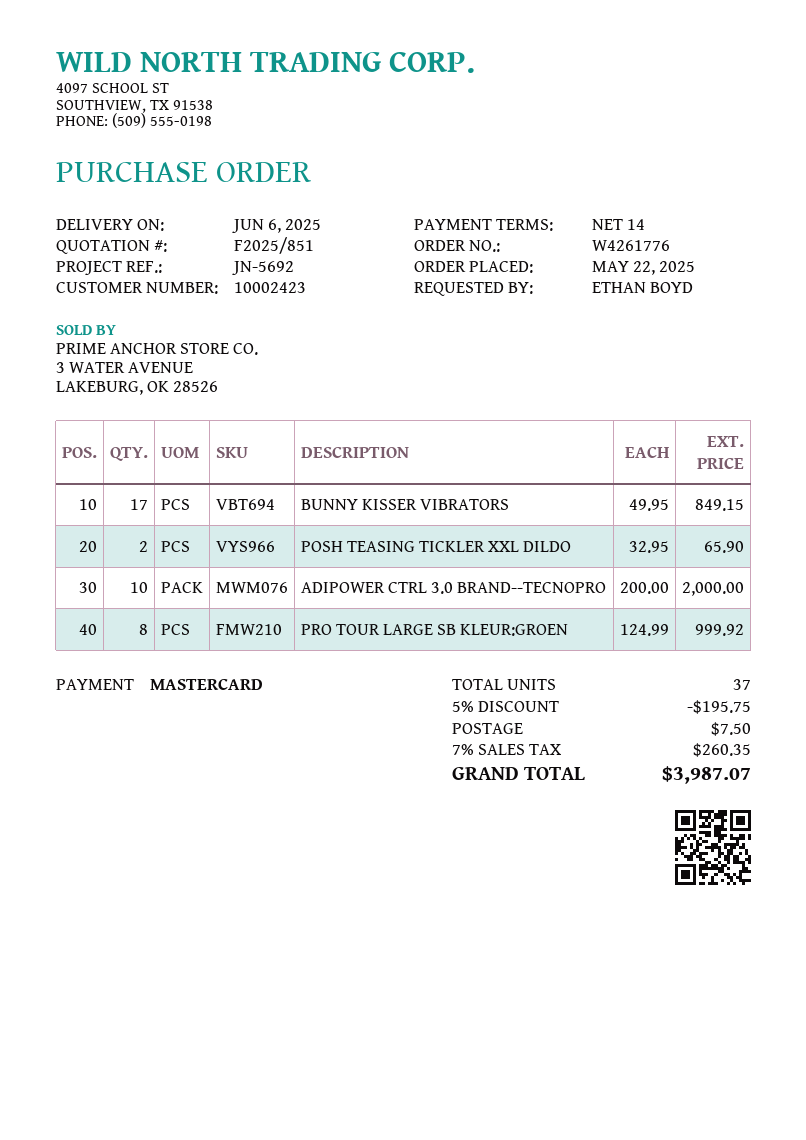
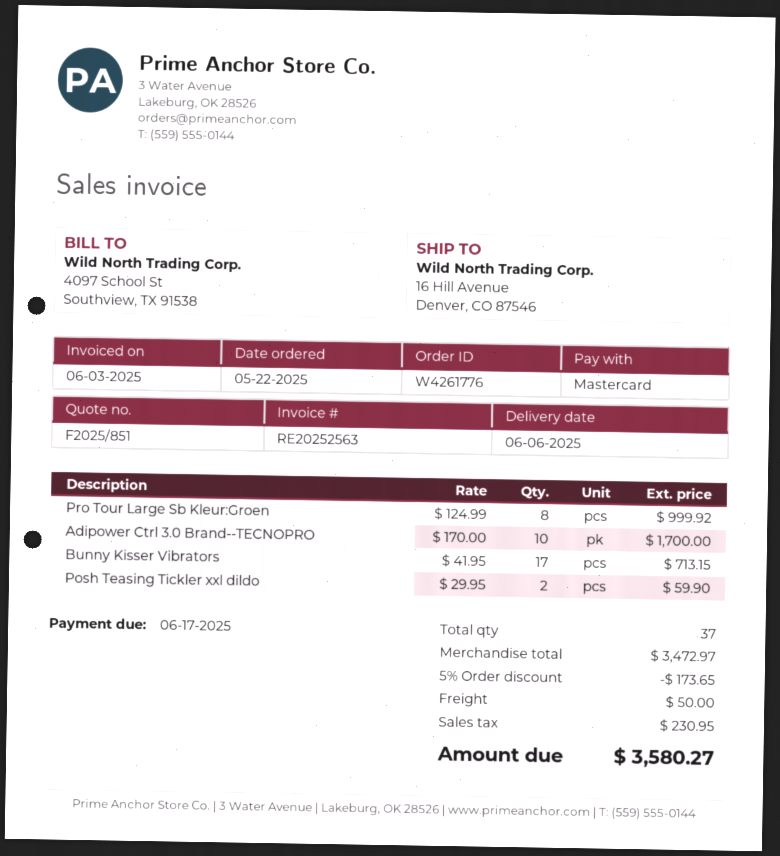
BUNNY KISSER VIBRATORS: 17 x 49.95 = 849.15 -> 17 x 41.95 = 713.15
POSH TEASING TICKLER XXL DILDO: 2 x 32.95 = 65.90 -> 2 x 29.95 = 59.90
ADIPOWER CTRL 3.0 BRAND--TECNOPRO: 10 x 200.00 = 2000.00 -> 10 x 170.00 = 1700.00
discount: 5% = 195.75 -> 5% = 173.65
shipping: 7.50 -> 50.00
tax: 260.35 -> 230.95
total: 3987.07 -> 3580.27

